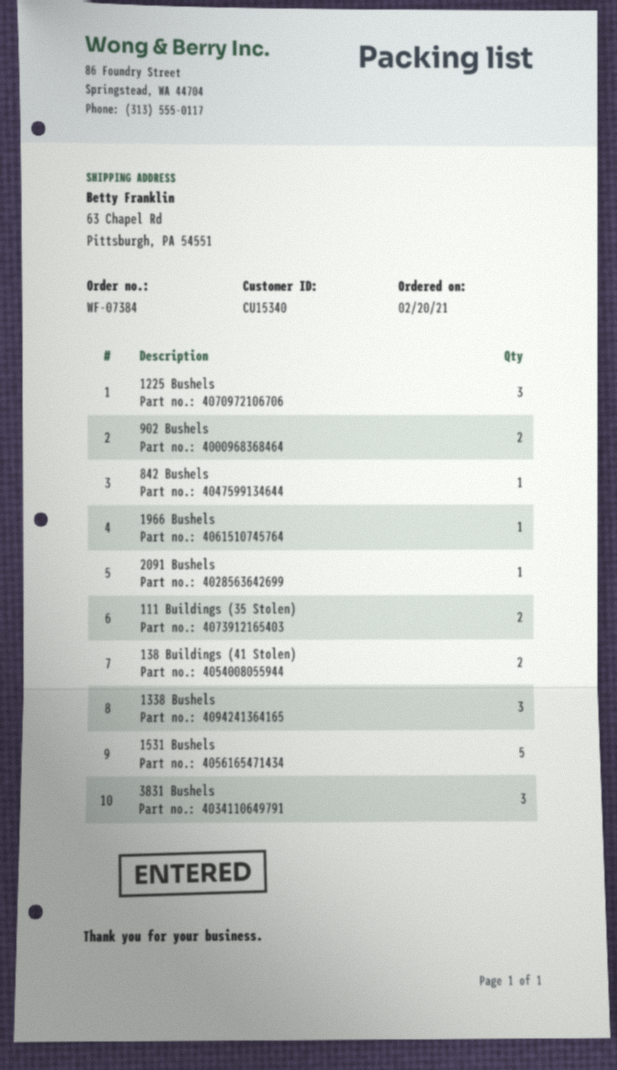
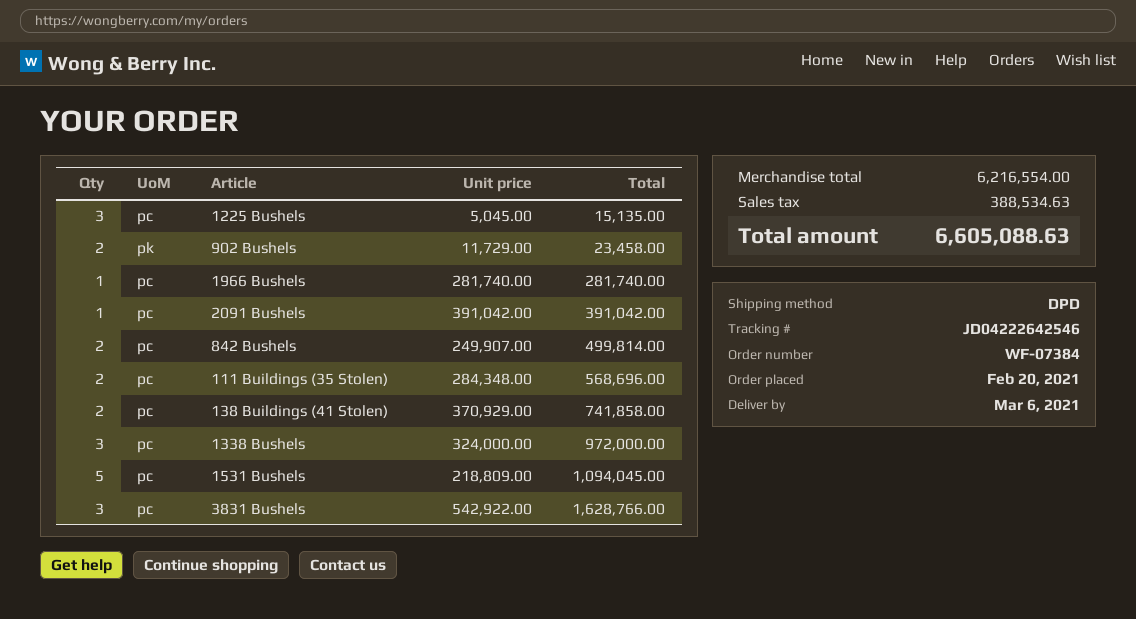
842 Bushels: 1 -> 2

